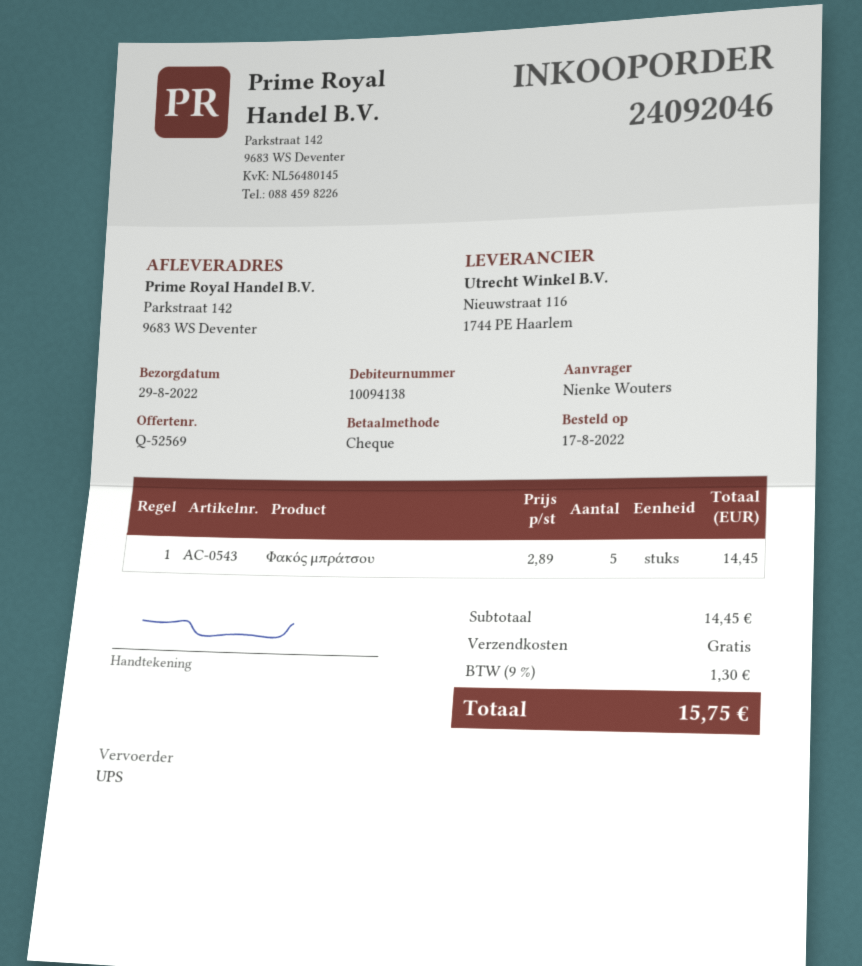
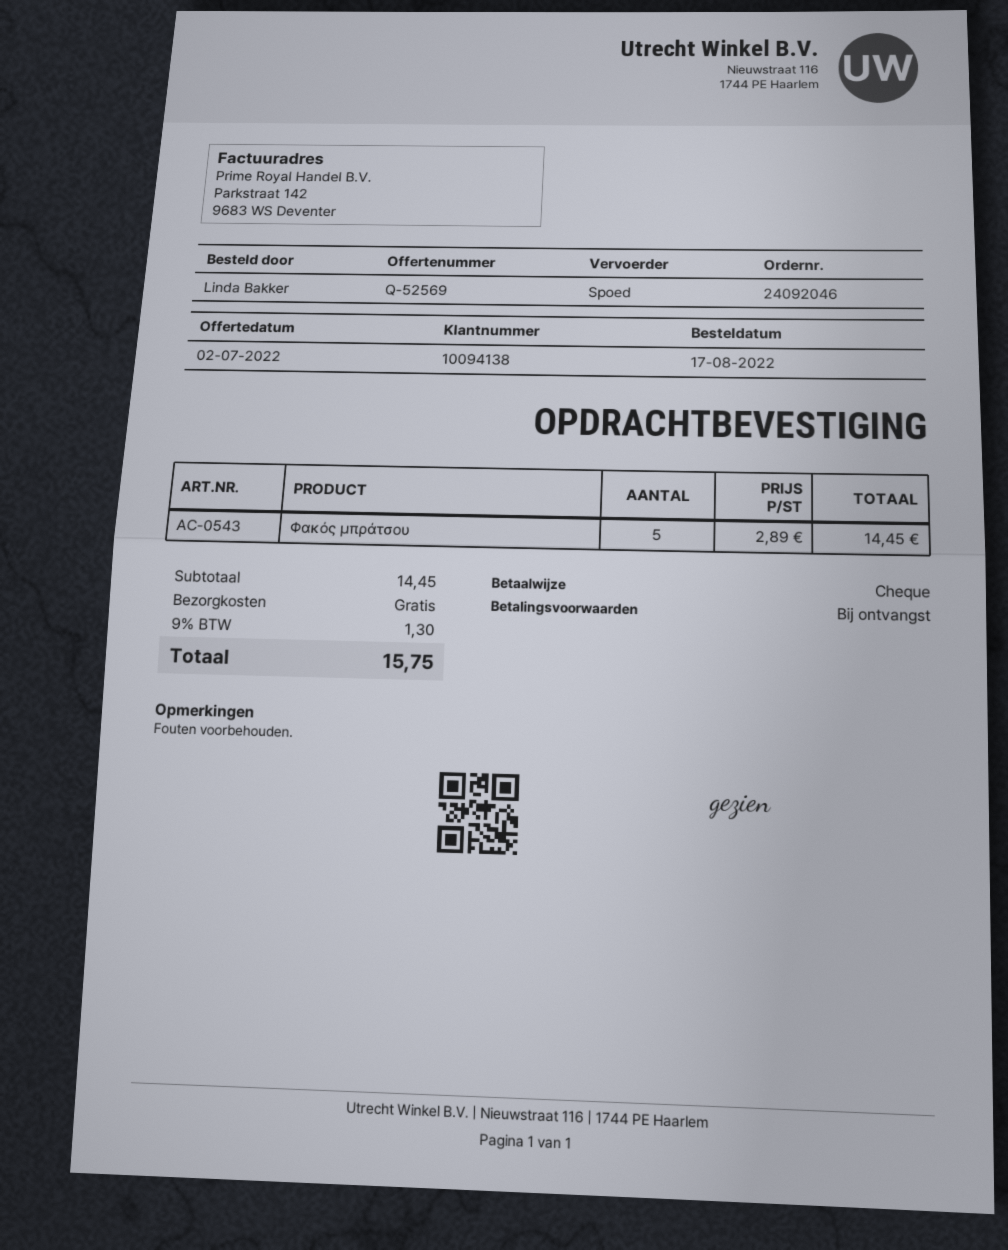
ordered by: Nienke Wouters -> Linda Bakker
shipping method: UPS -> express

